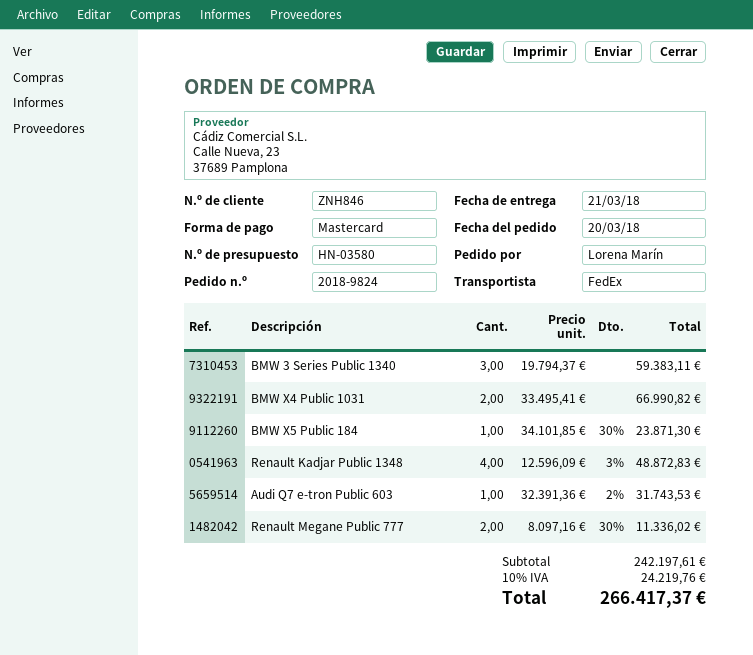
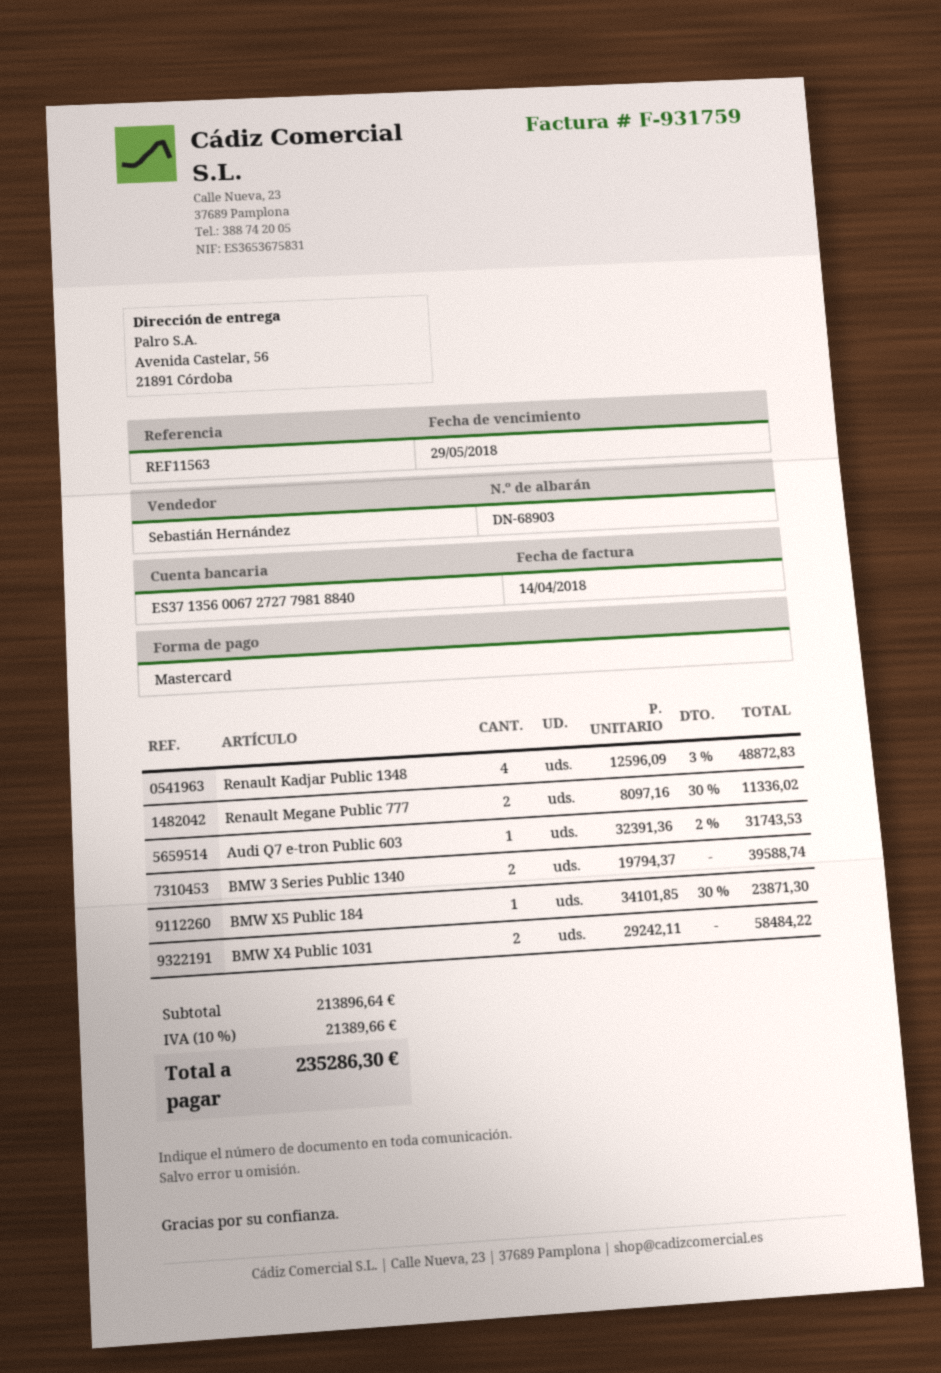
BMW 3 Series Public 1340: 3 x 19794.37 = 59383.11 -> 2 x 19794.37 = 39588.74
BMW X4 Public 1031: 2 x 33495.41 = 66990.82 -> 2 x 29242.11 = 58484.22
subtotal: 242197.61 -> 213896.64
tax: 10% = 24219.76 -> 10% = 21389.66
total: 266417.37 -> 235286.30

